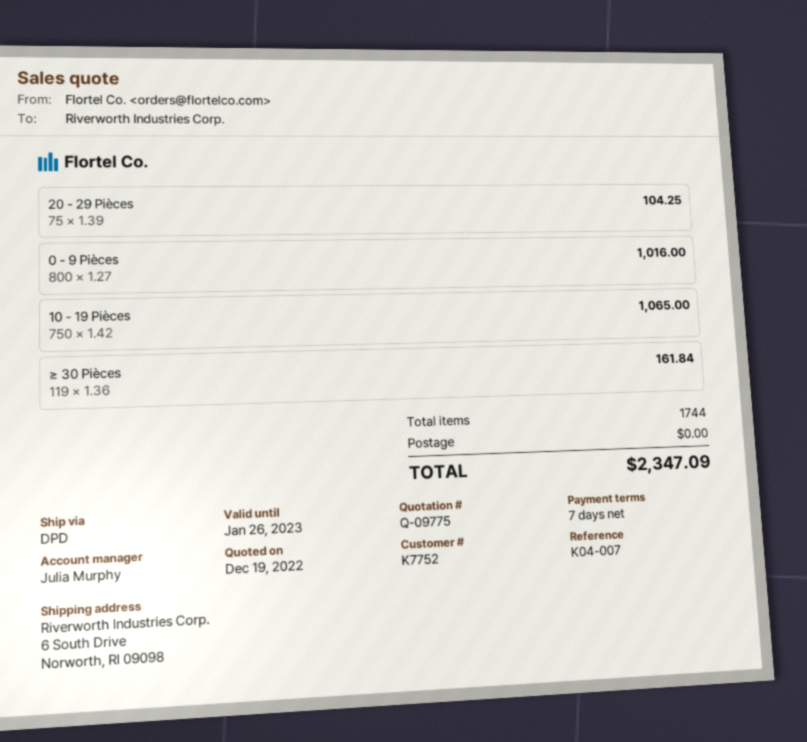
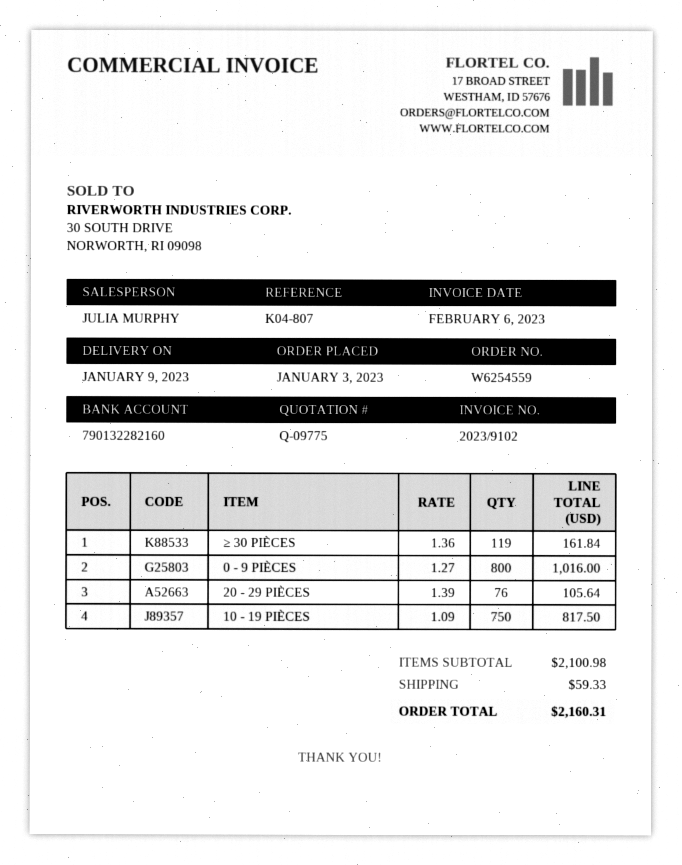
reference: K04-007 -> K04-807
20 - 29 Pièces: 75 x 1.39 = 104.25 -> 76 x 1.39 = 105.64
10 - 19 Pièces: 750 x 1.42 = 1065.00 -> 750 x 1.09 = 817.50
shipping: 0.00 -> 59.33
total: 2347.09 -> 2160.31

